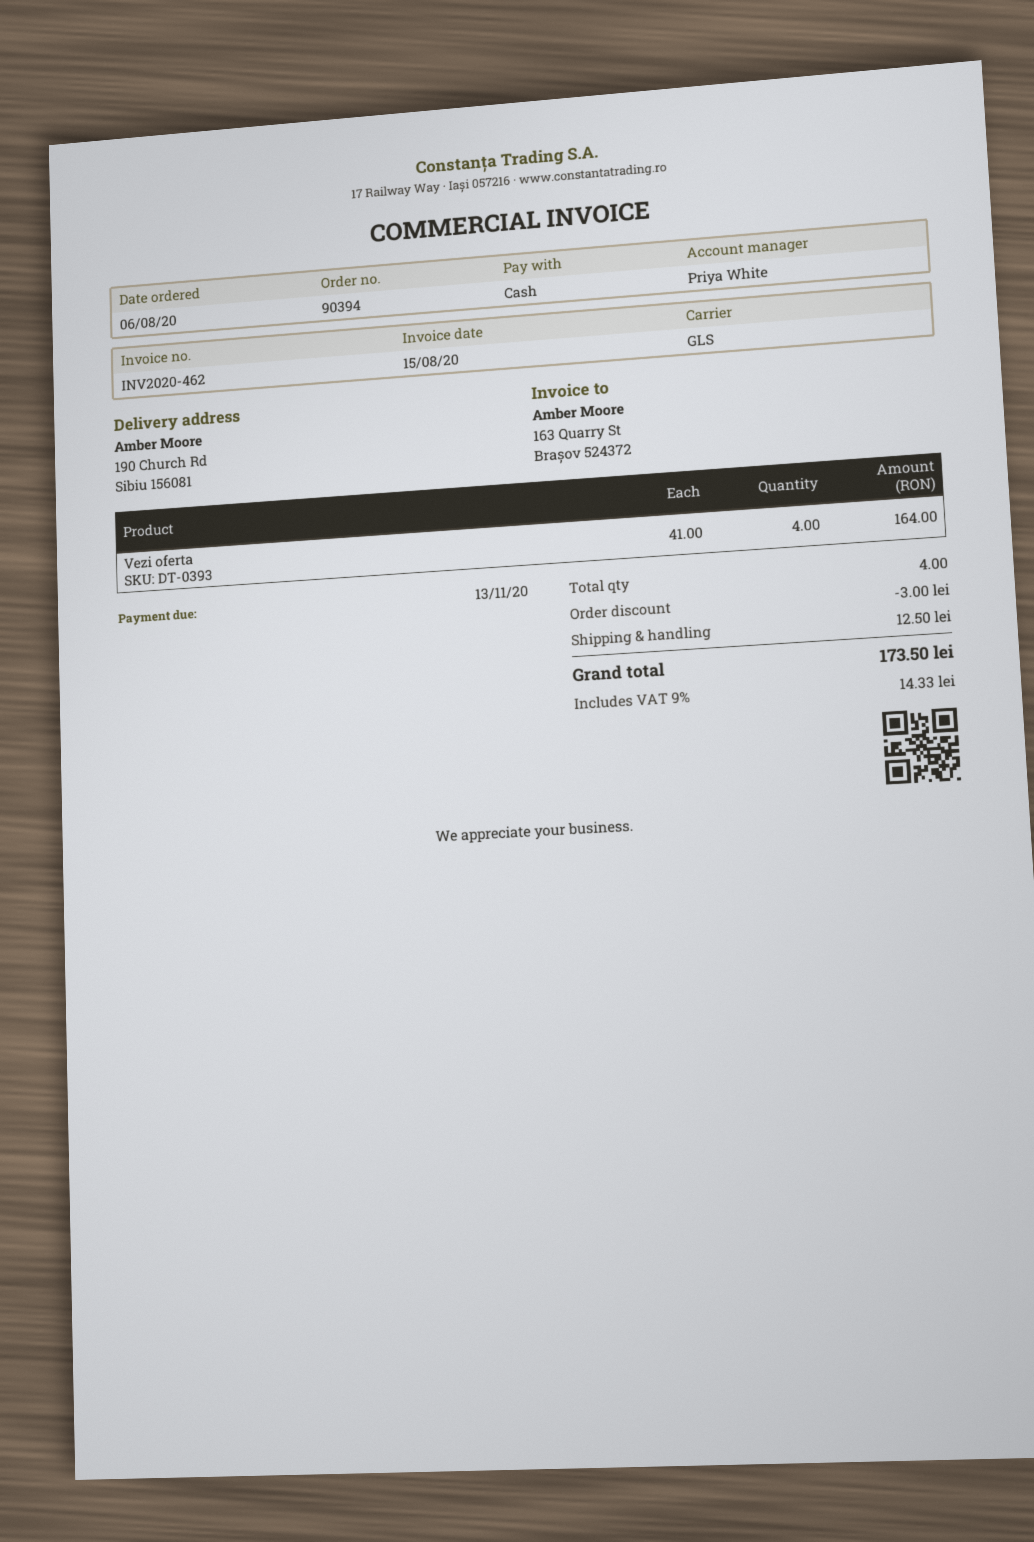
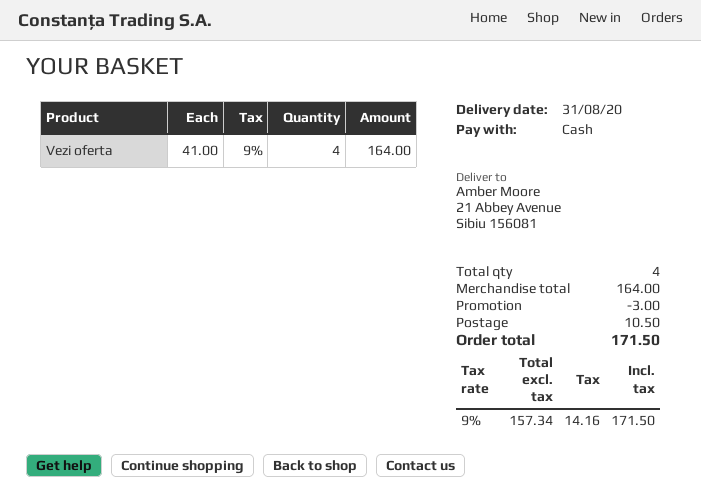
ship to: 190 Church Rd, Sibiu 156081 -> 21 Abbey Avenue, Sibiu 156081
shipping: 12.50 -> 10.50
tax: 9% = 14.33 -> 9% = 14.16
total: 173.50 -> 171.50

